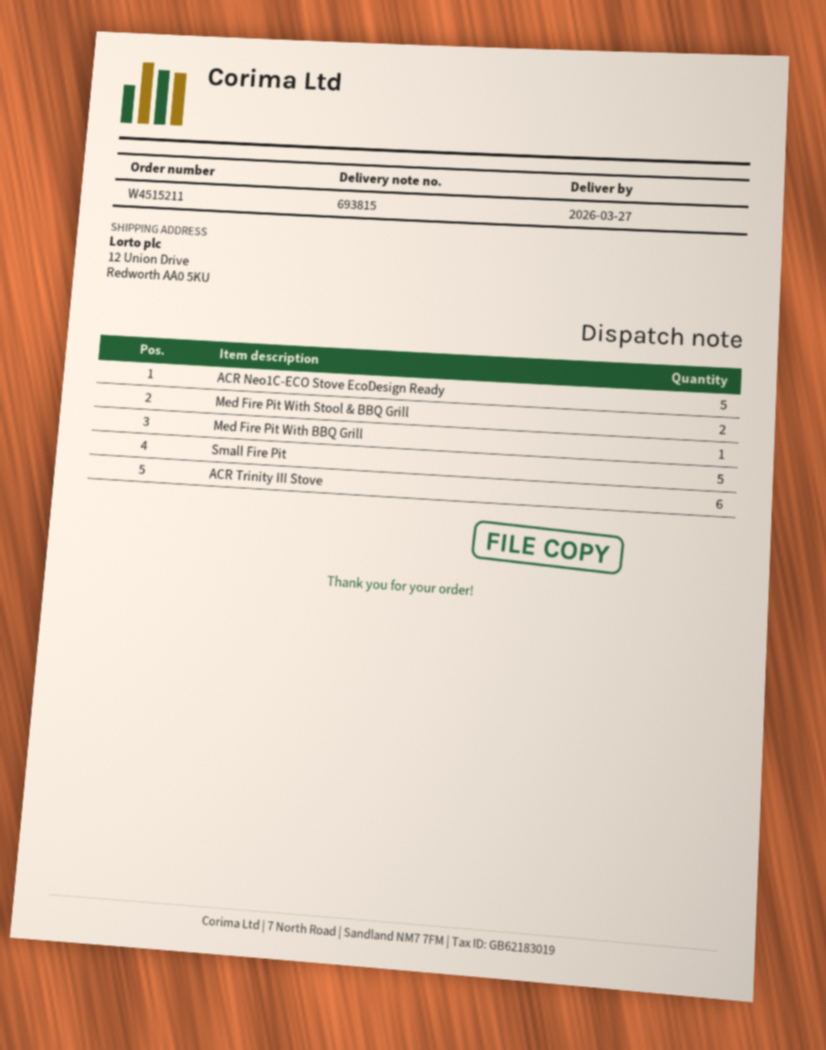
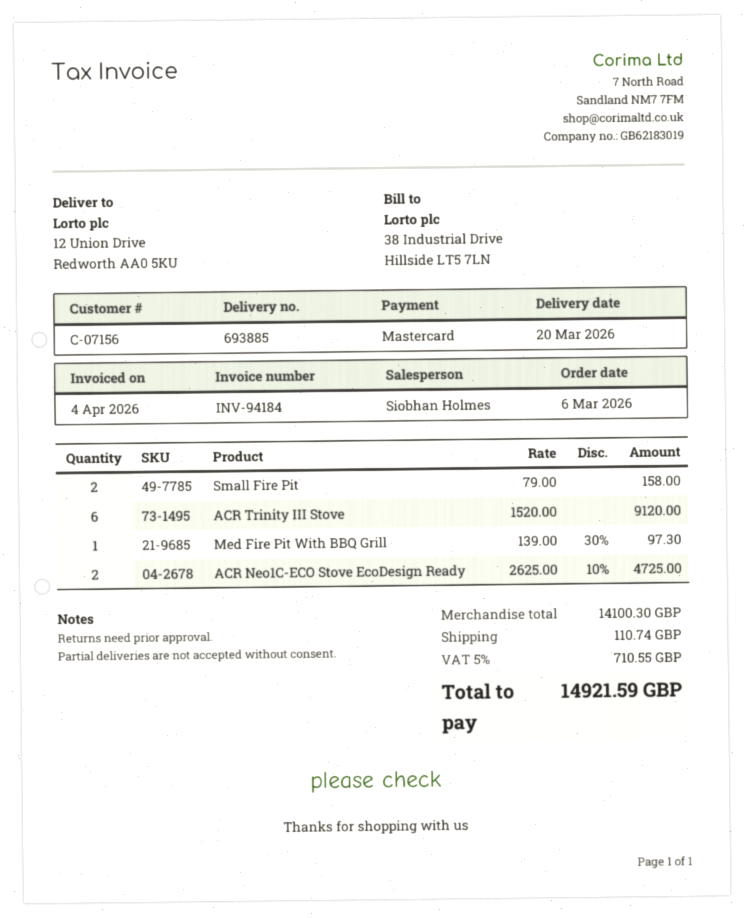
delivery note number: 693815 -> 693885
delivery date: 2026-03-27 -> 2026-03-20
ACR Neo1C-ECO Stove EcoDesign Ready: 5 -> 2
Med Fire Pit With Stool & BBQ Grill: 2 -> none
Small Fire Pit: 5 -> 2

